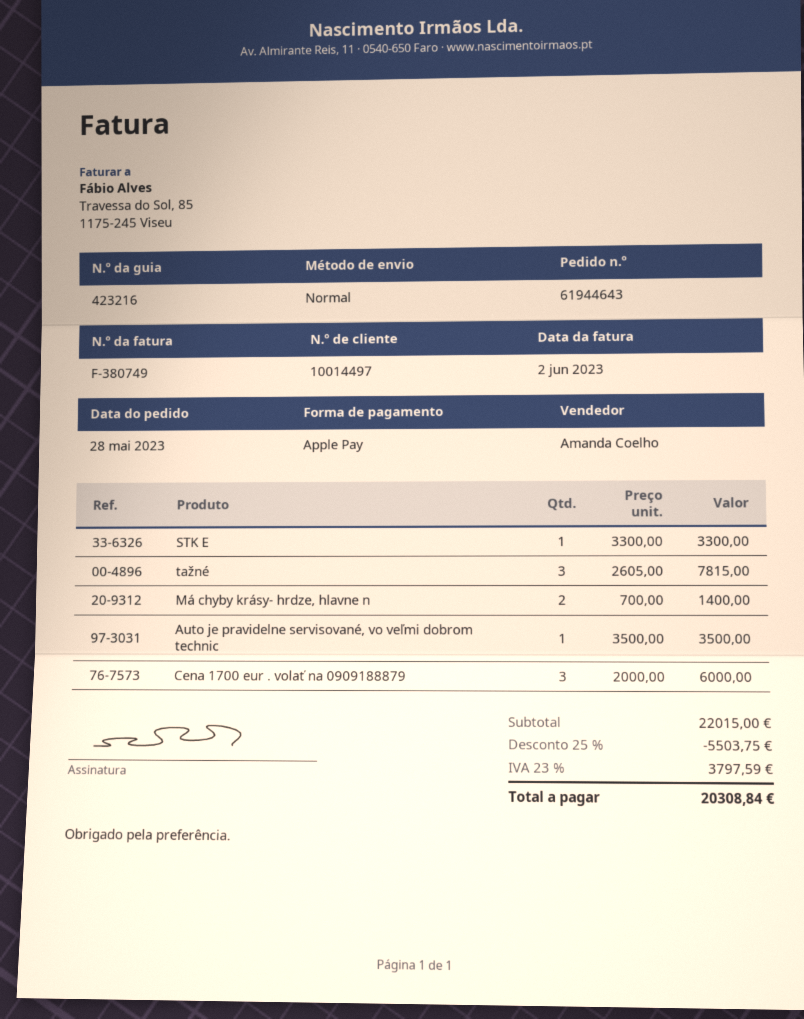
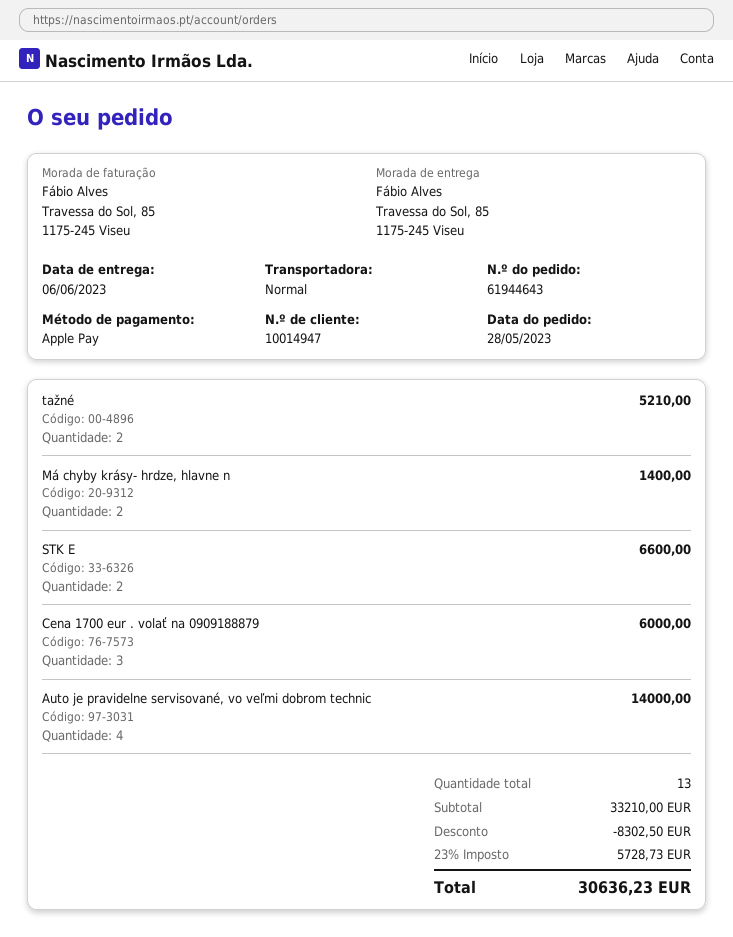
customer number: 10014497 -> 10014947
STK E: 1 for 3300.00 -> 2 for 6600.00
tažné: 3 for 7815.00 -> 2 for 5210.00
Auto je pravidelne servisované, vo veľmi dobrom technic: 1 for 3500.00 -> 4 for 14000.00
subtotal: 22015.00 -> 33210.00
discount: 5503.75 -> 8302.50
tax: 23% = 3797.59 -> 23% = 5728.73
total: 20308.84 -> 30636.23

